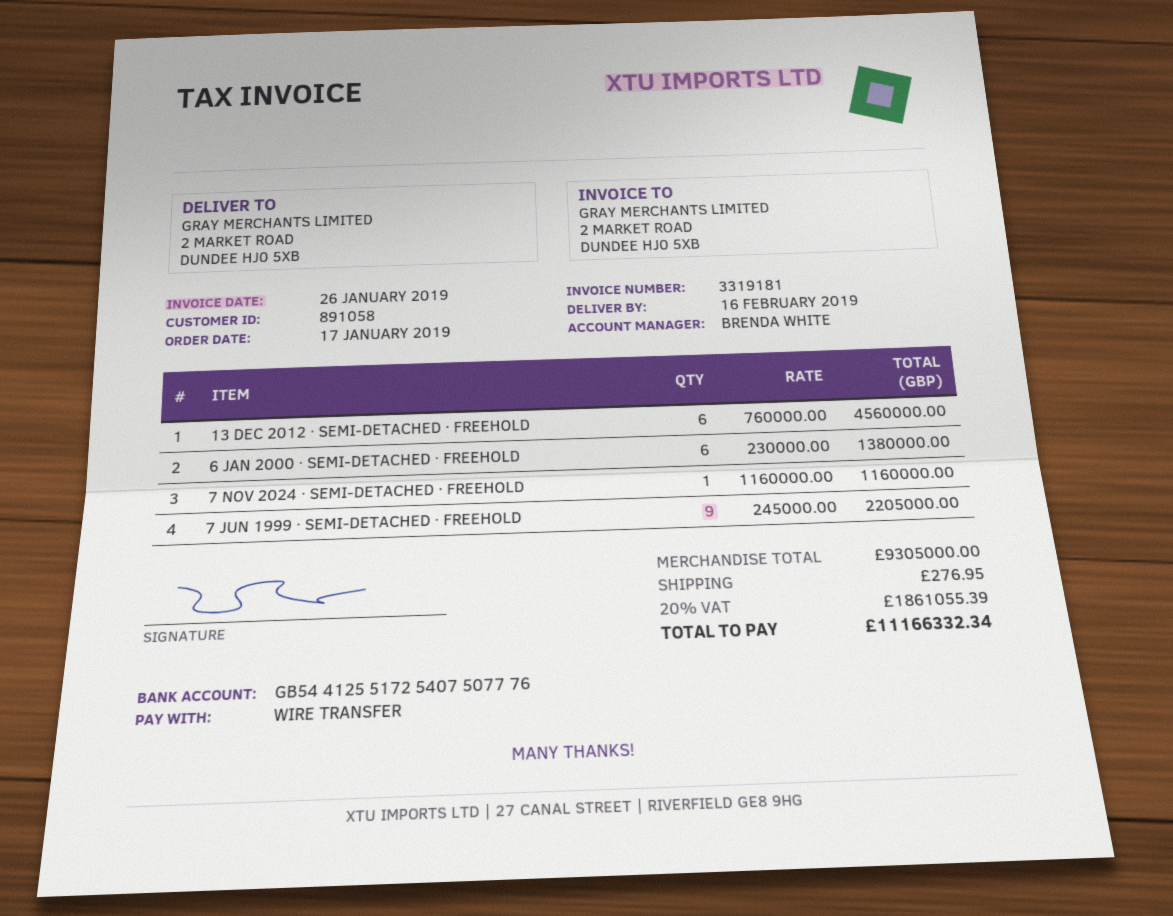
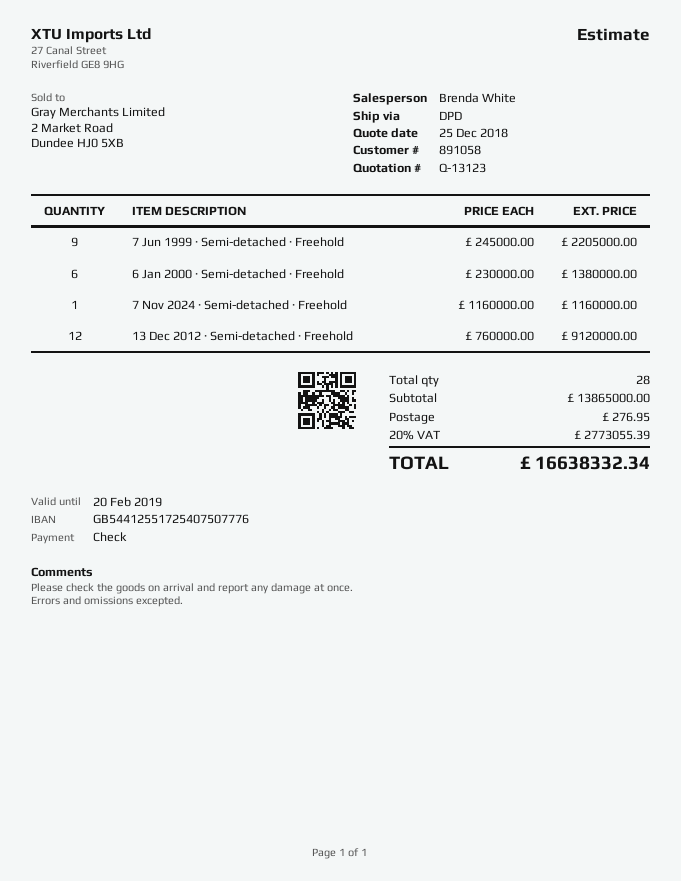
payment method: bank transfer -> cheque
13 DEC 2012 · SEMI-DETACHED · FREEHOLD: 6 x 760000.00 = 4560000.00 -> 12 x 760000.00 = 9120000.00
subtotal: 9305000.00 -> 13865000.00
tax: 20% = 1861055.39 -> 20% = 2773055.39
total: 11166332.34 -> 16638332.34

